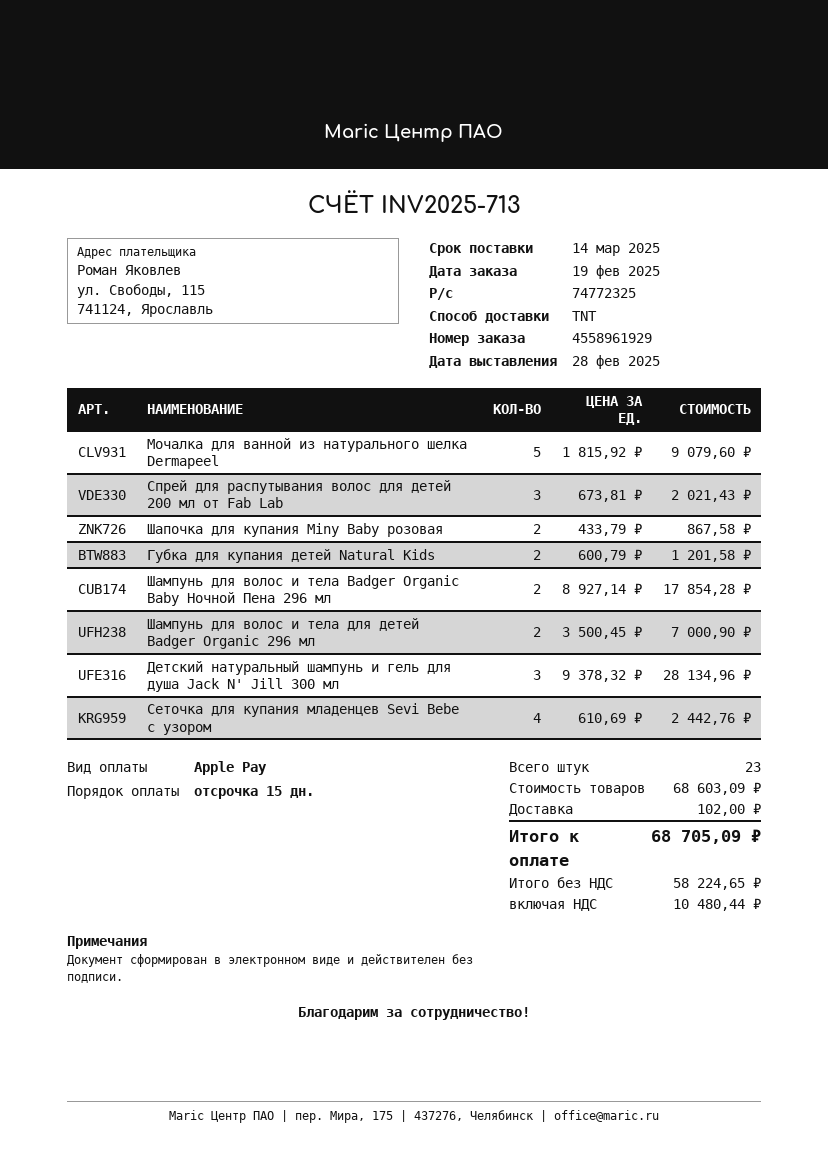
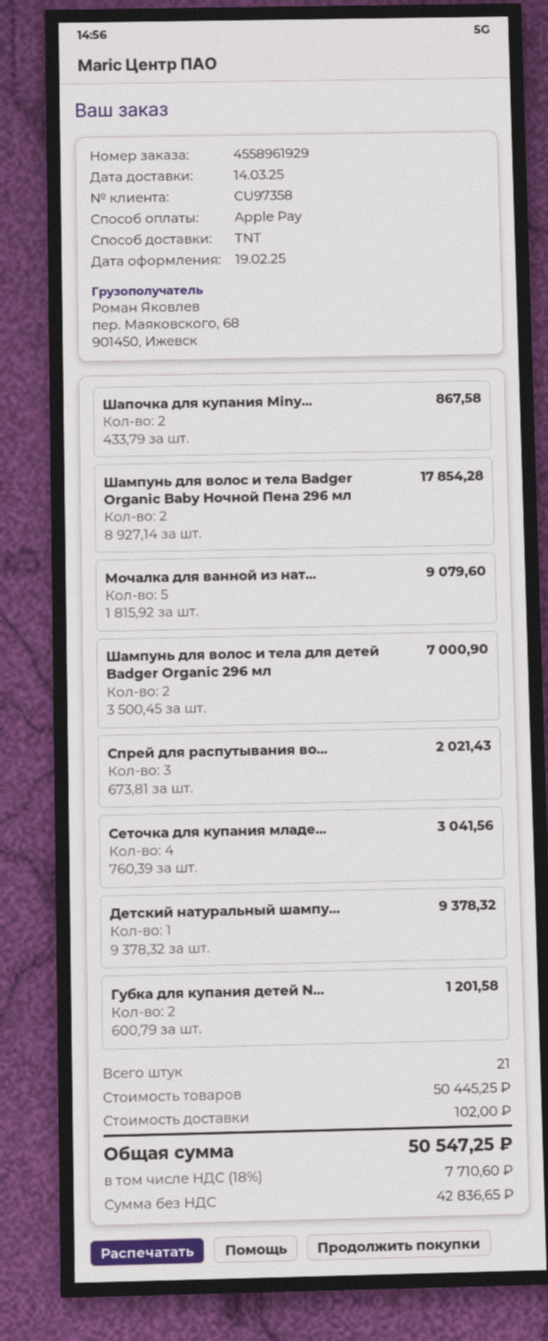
Детский натуральный шампунь и гель для душа Jack N' Jill 300 мл: 3 x 9378.32 = 28134.96 -> 1 x 9378.32 = 9378.32
Сеточка для купания младенцев Sevi Bebe с узором: 4 x 610.69 = 2442.76 -> 4 x 760.39 = 3041.56
total quantity: 23 -> 21
subtotal: 68603.09 -> 50445.25
net: 58224.65 -> 42836.65
tax: 10480.44 -> 7710.60
total: 68705.09 -> 50547.25

